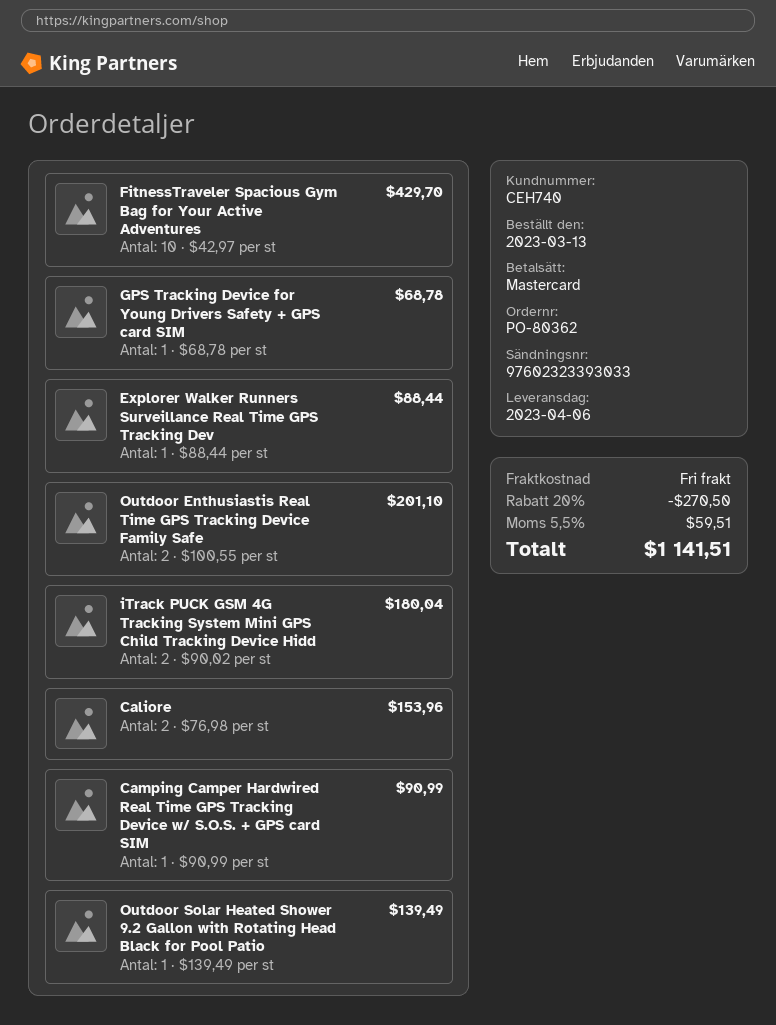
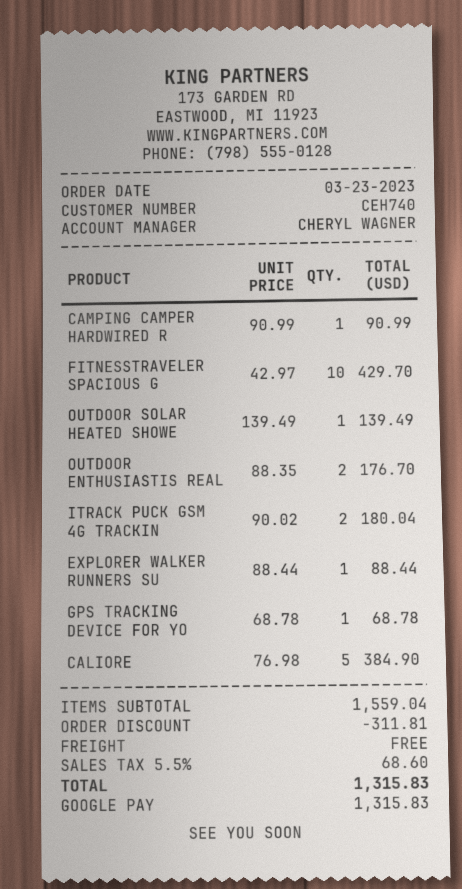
order date: 2023-03-13 -> 2023-03-23
payment method: Mastercard -> Google Pay
Outdoor Enthusiastis Real Time GPS Tracking Device Family Safe: 2 x 100.55 = 201.10 -> 2 x 88.35 = 176.70
Caliore: 2 x 76.98 = 153.96 -> 5 x 76.98 = 384.90
discount: 270.50 -> 311.81
tax: 5.5% = 59.51 -> 5.5% = 68.60
total: 1141.51 -> 1315.83

